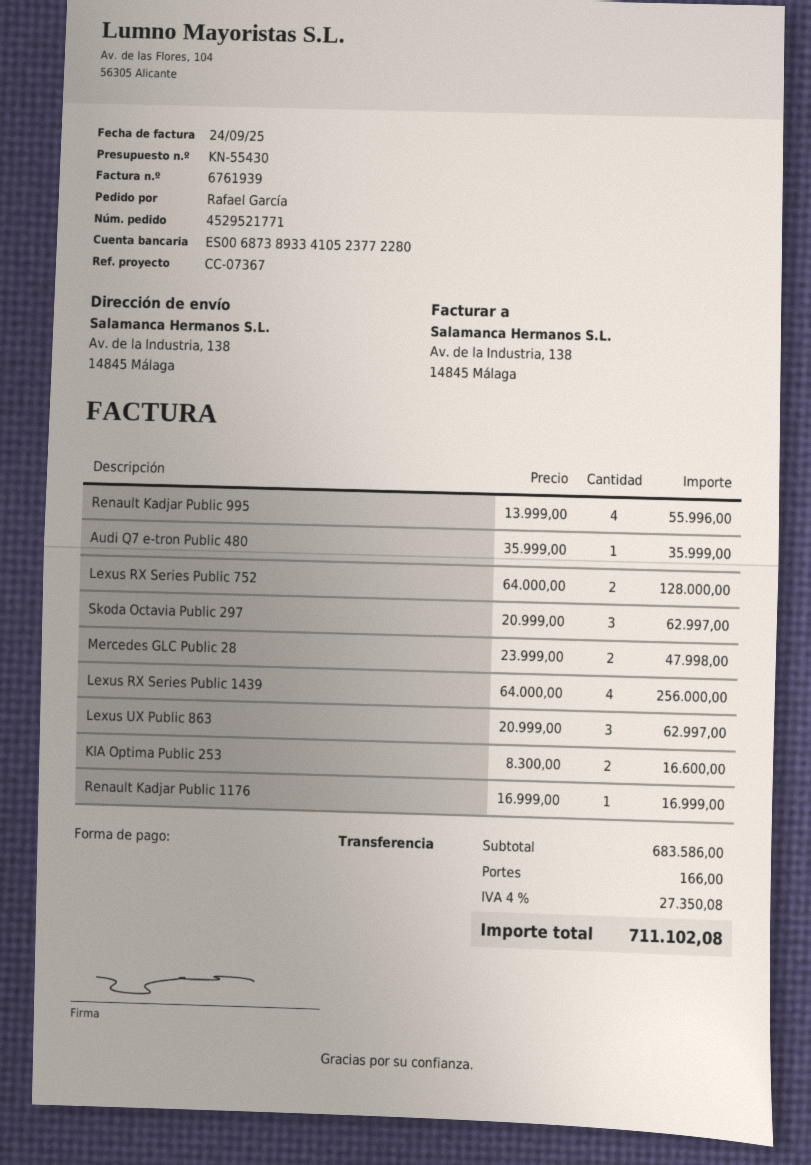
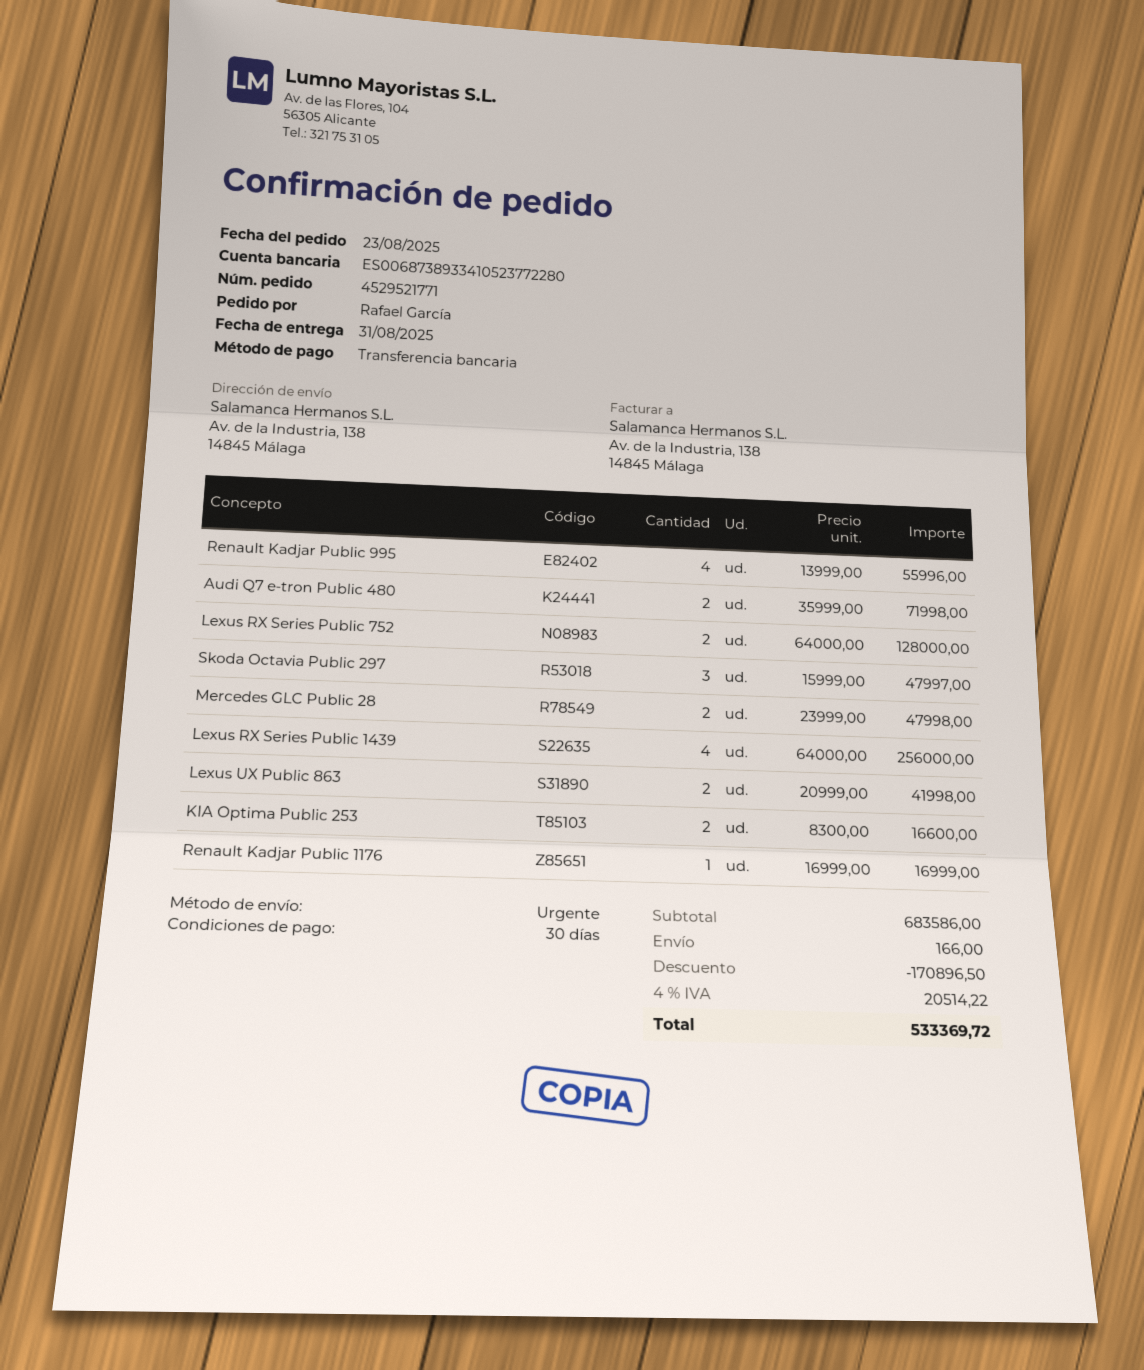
Audi Q7 e-tron Public 480: 1 x 35999.00 = 35999.00 -> 2 x 35999.00 = 71998.00
Skoda Octavia Public 297: 3 x 20999.00 = 62997.00 -> 3 x 15999.00 = 47997.00
Lexus UX Public 863: 3 x 20999.00 = 62997.00 -> 2 x 20999.00 = 41998.00
discount: none -> 170896.50
tax: 4% = 27350.08 -> 4% = 20514.22
total: 711102.08 -> 533369.72

